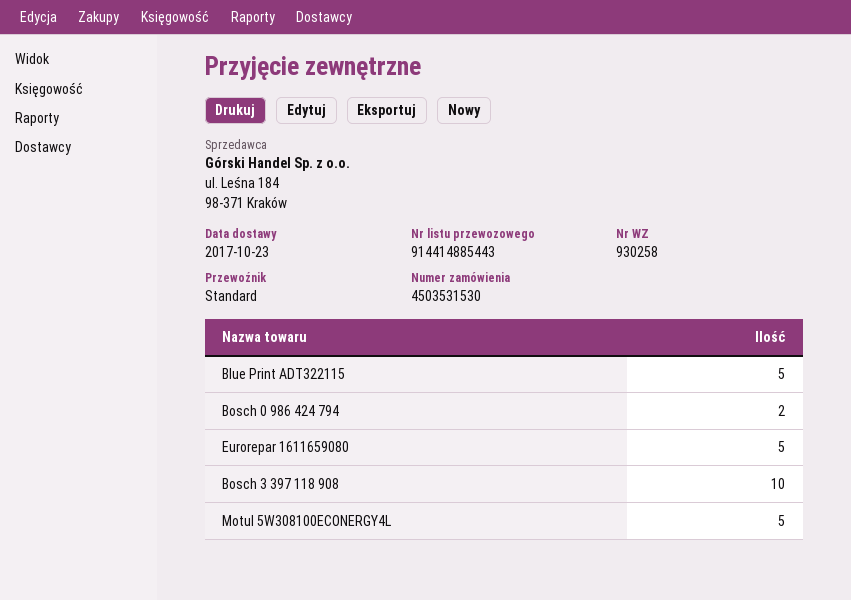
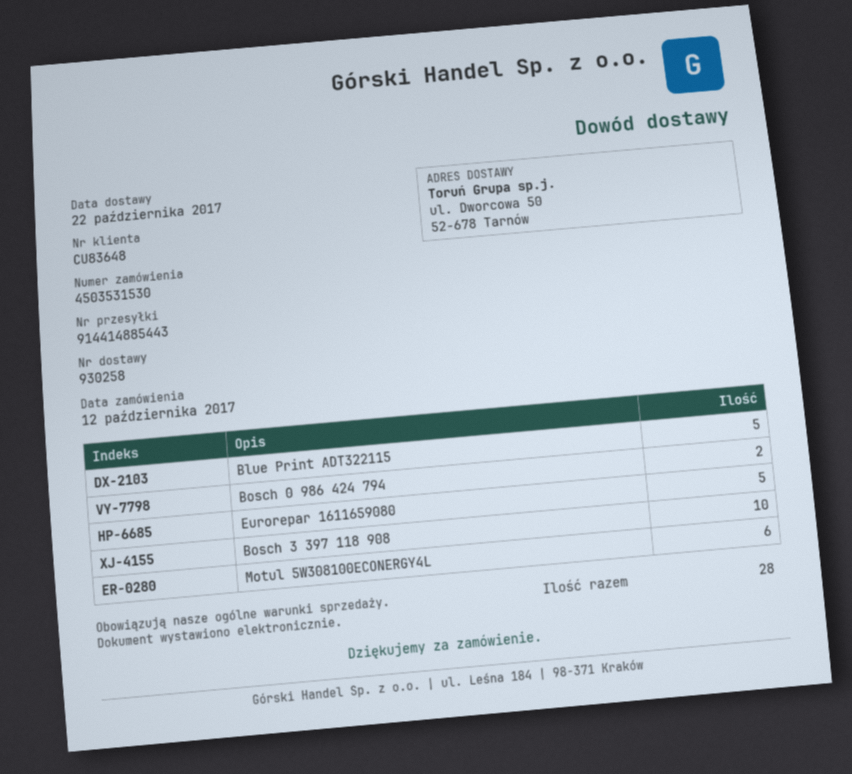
delivery date: 2017-10-23 -> 2017-10-22
Motul 5W308100ECONERGY4L: 5 -> 6

